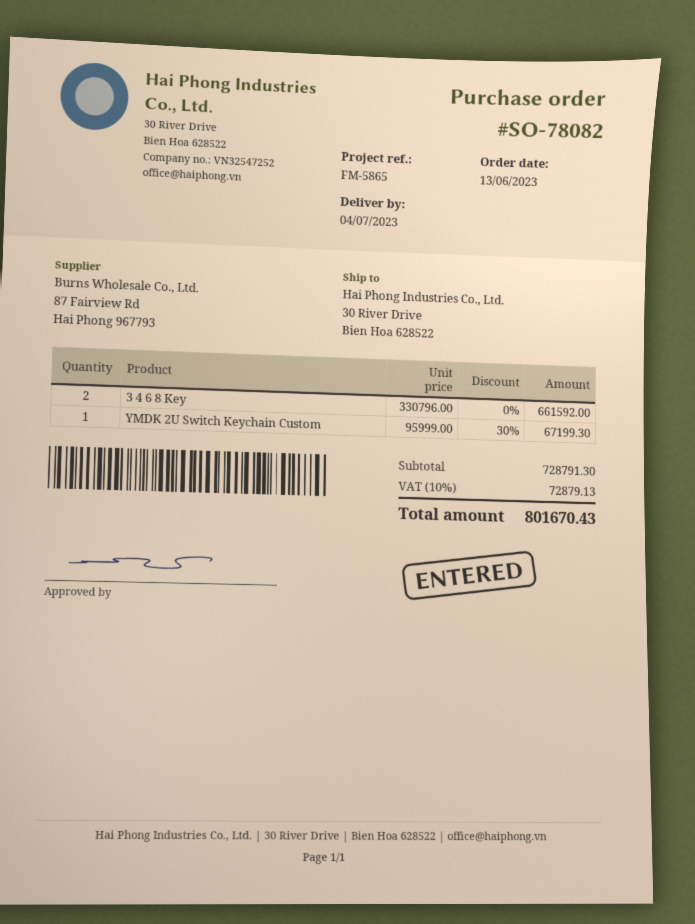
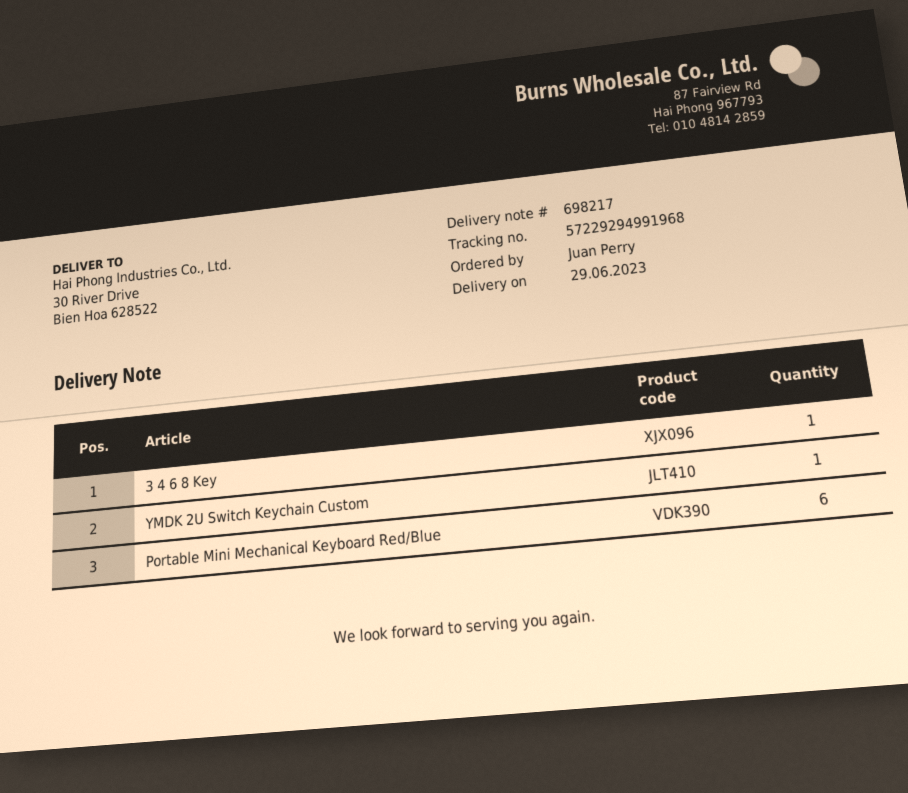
delivery date: 2023-07-04 -> 2023-06-29
3 4 6 8 Key: 2 -> 1
Portable Mini Mechanical Keyboard Red/Blue: none -> 6

